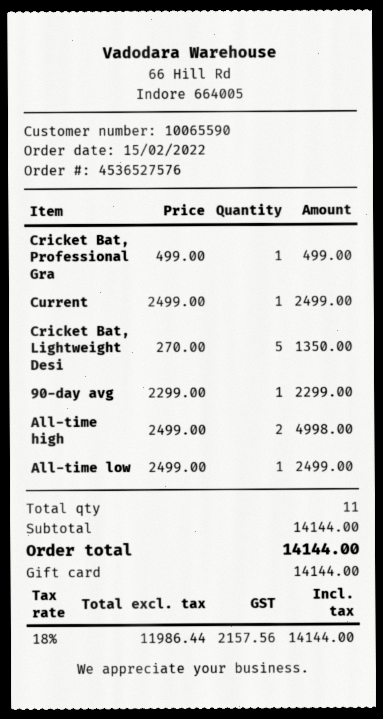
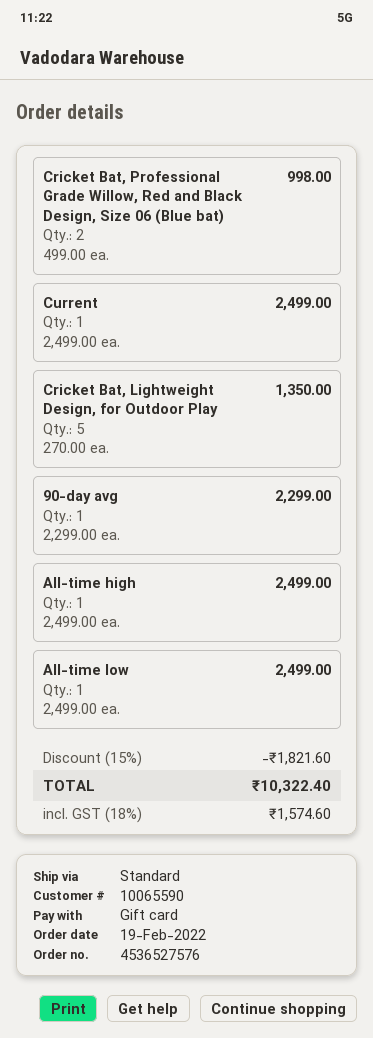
order date: 2022-02-15 -> 2022-02-19
Cricket Bat, Professional Gra: 1 x 499.00 = 499.00 -> 2 x 499.00 = 998.00
All-time high: 2 x 2499.00 = 4998.00 -> 1 x 2499.00 = 2499.00
discount: none -> 15% = 1821.60
tax: 18% = 2157.56 -> 18% = 1574.60
total: 14144.00 -> 10322.40

